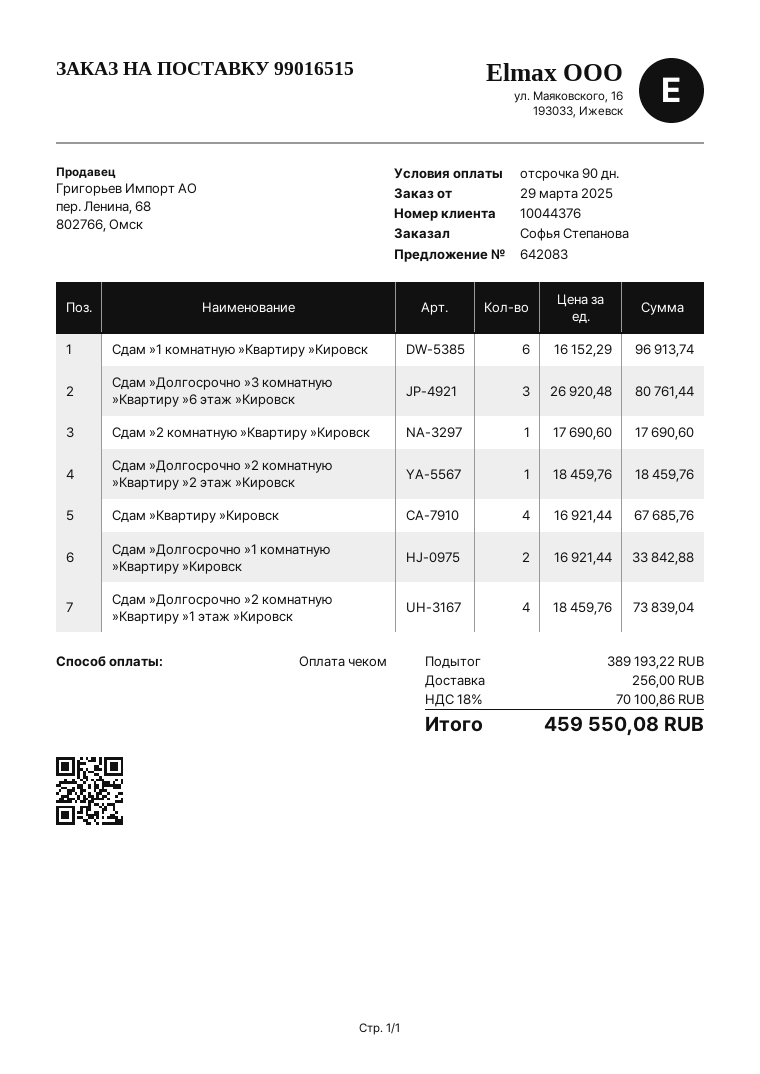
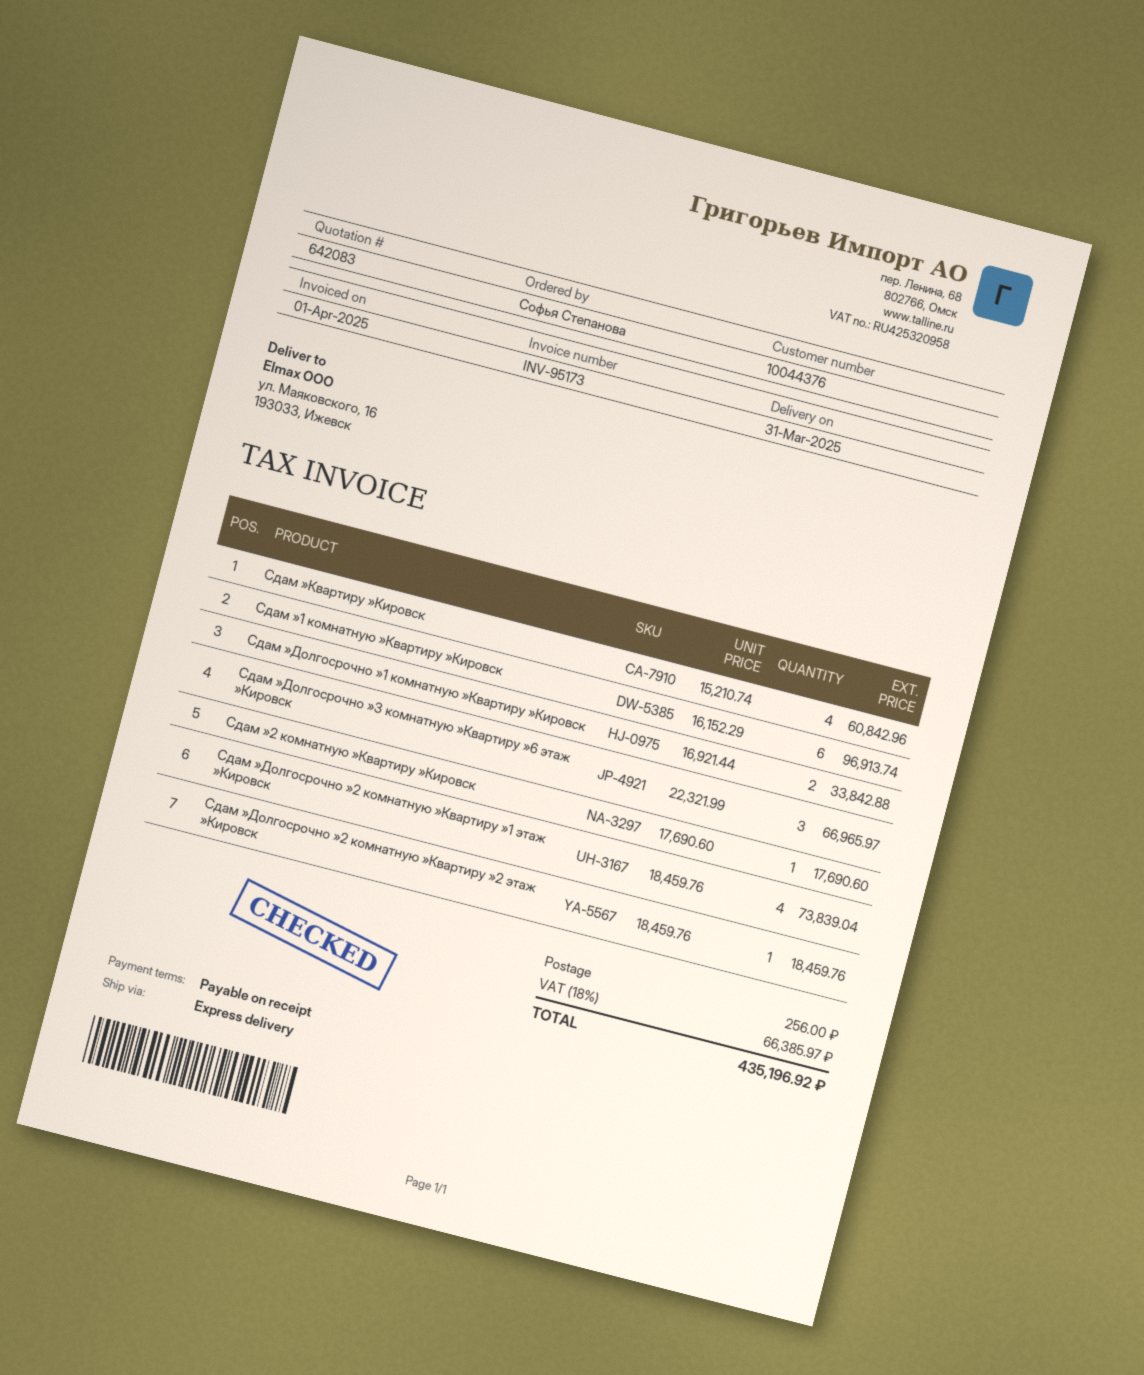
payment terms: 90 days -> on receipt
Сдам »Долгосрочнo »3 комнатную »Квартиру »6 этаж »Кировск: 3 x 26920.48 = 80761.44 -> 3 x 22321.99 = 66965.97
Сдам »Квартиру »Кировск: 4 x 16921.44 = 67685.76 -> 4 x 15210.74 = 60842.96
tax: 18% = 70100.86 -> 18% = 66385.97
total: 459550.08 -> 435196.92

